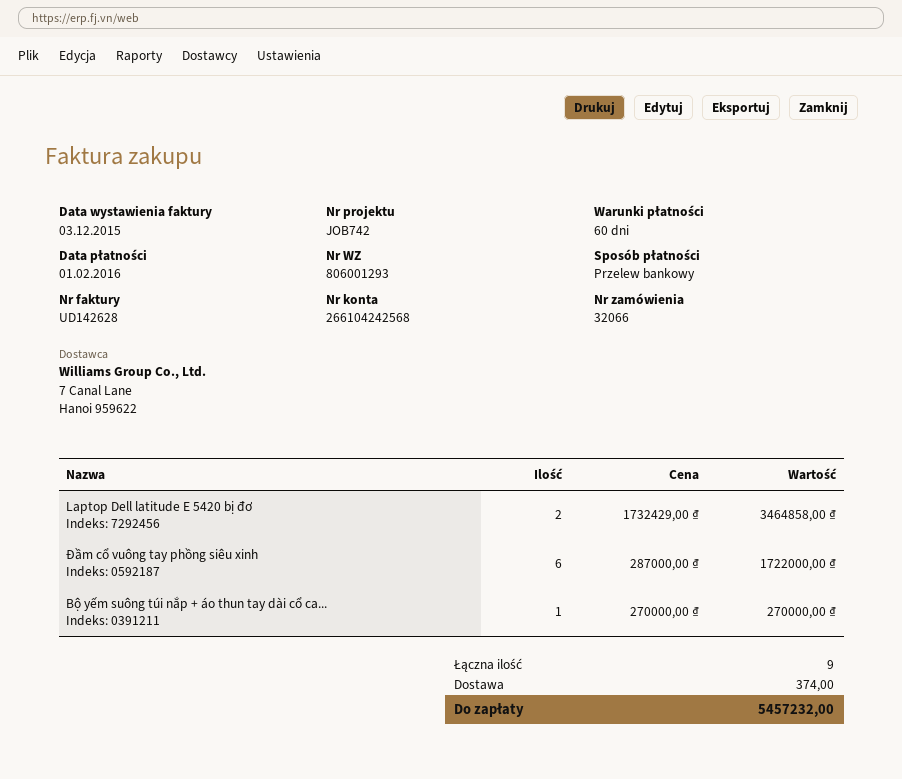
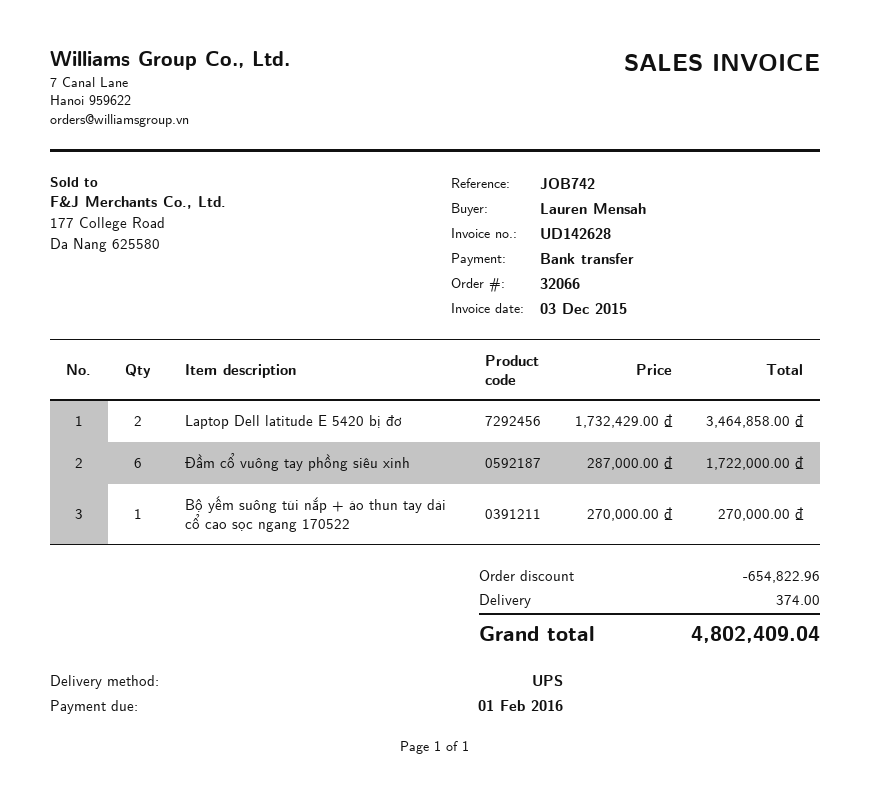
discount: none -> 654822.96
total: 5457232.00 -> 4802409.04

